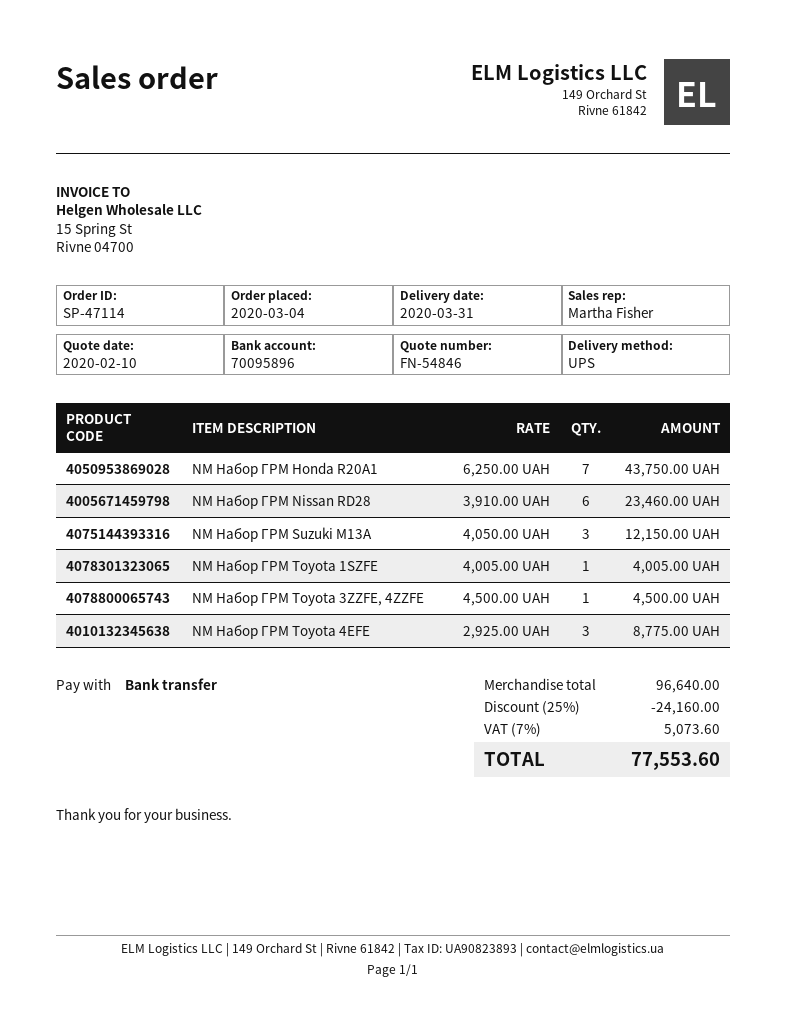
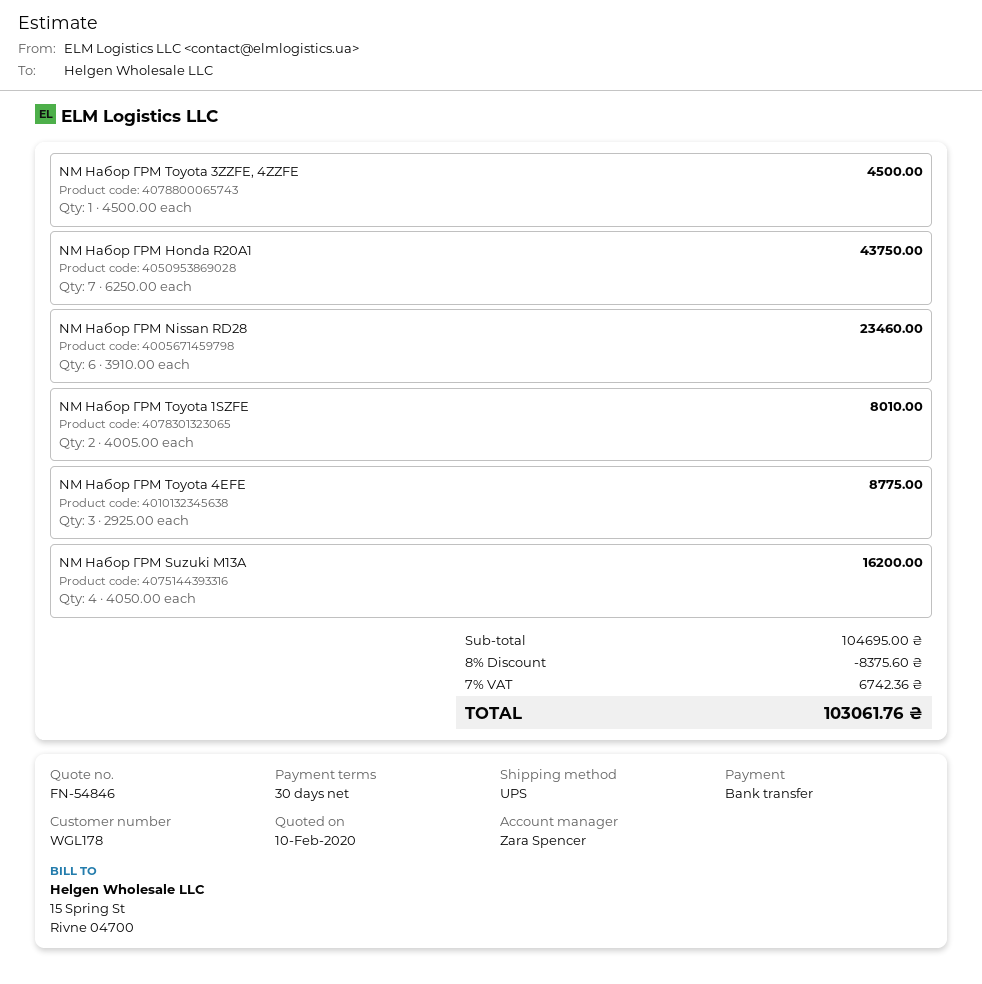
sales rep: Martha Fisher -> Zara Spencer
NM Набор ГРМ Suzuki M13A: 3 x 4050.00 = 12150.00 -> 4 x 4050.00 = 16200.00
NM Набор ГРМ Toyota 1SZFE: 1 x 4005.00 = 4005.00 -> 2 x 4005.00 = 8010.00
subtotal: 96640.00 -> 104695.00
discount: 25% = 24160.00 -> 8% = 8375.60
tax: 7% = 5073.60 -> 7% = 6742.36
total: 77553.60 -> 103061.76

